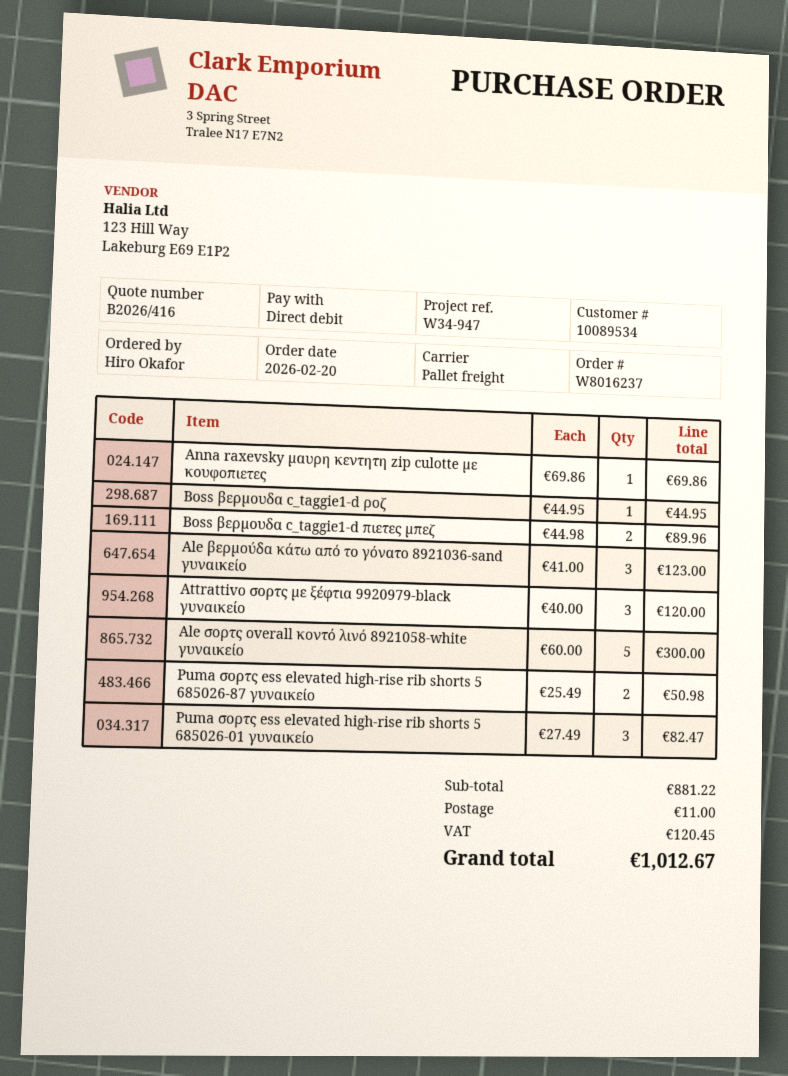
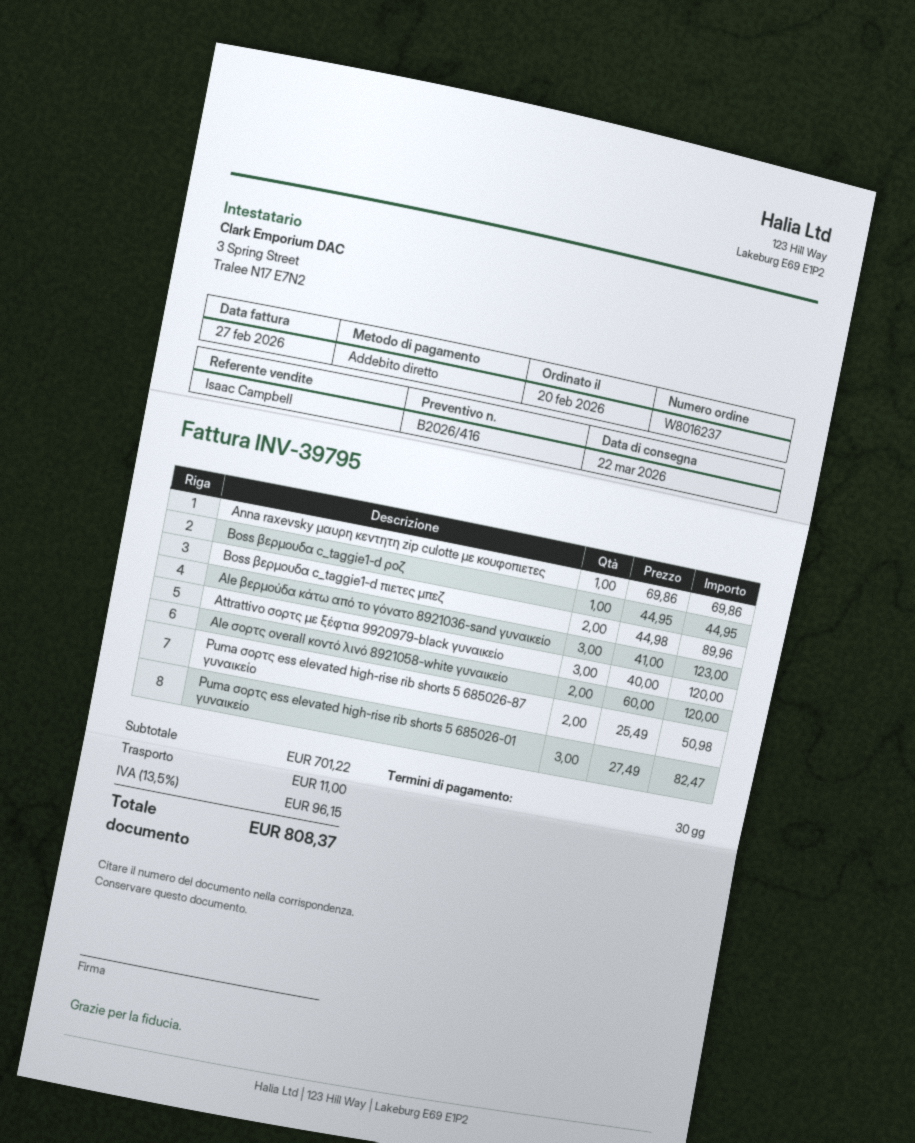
Ale σορτς overall κοντό λινό 8921058-white γυναικείο: 5 x 60.00 = 300.00 -> 2 x 60.00 = 120.00
subtotal: 881.22 -> 701.22
tax: 120.45 -> 96.15
total: 1012.67 -> 808.37

